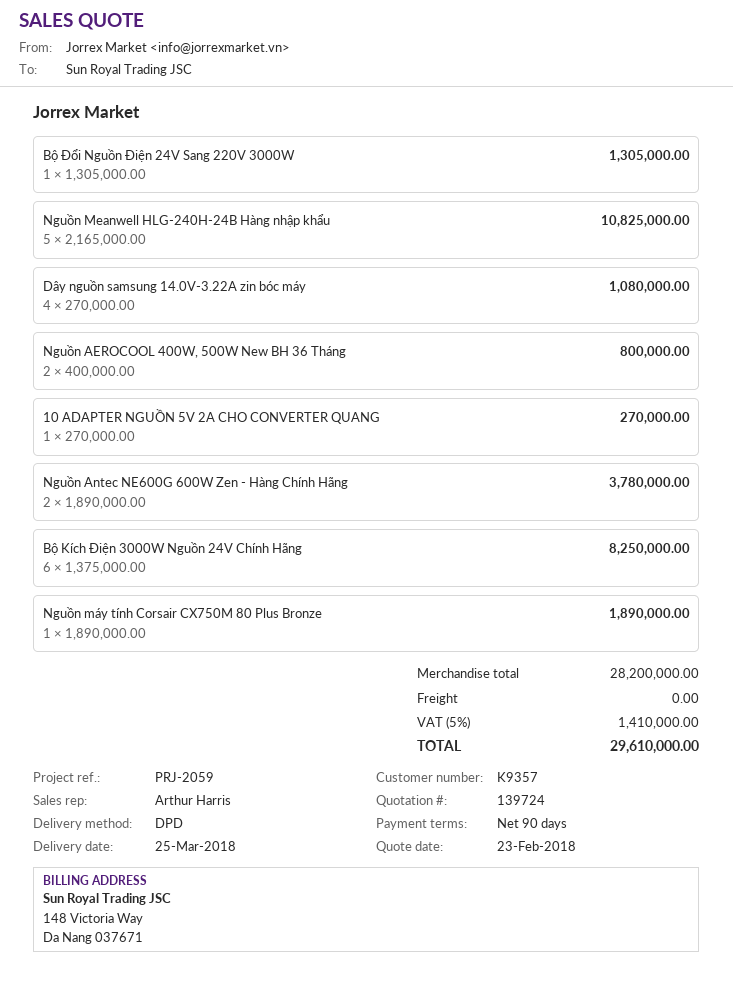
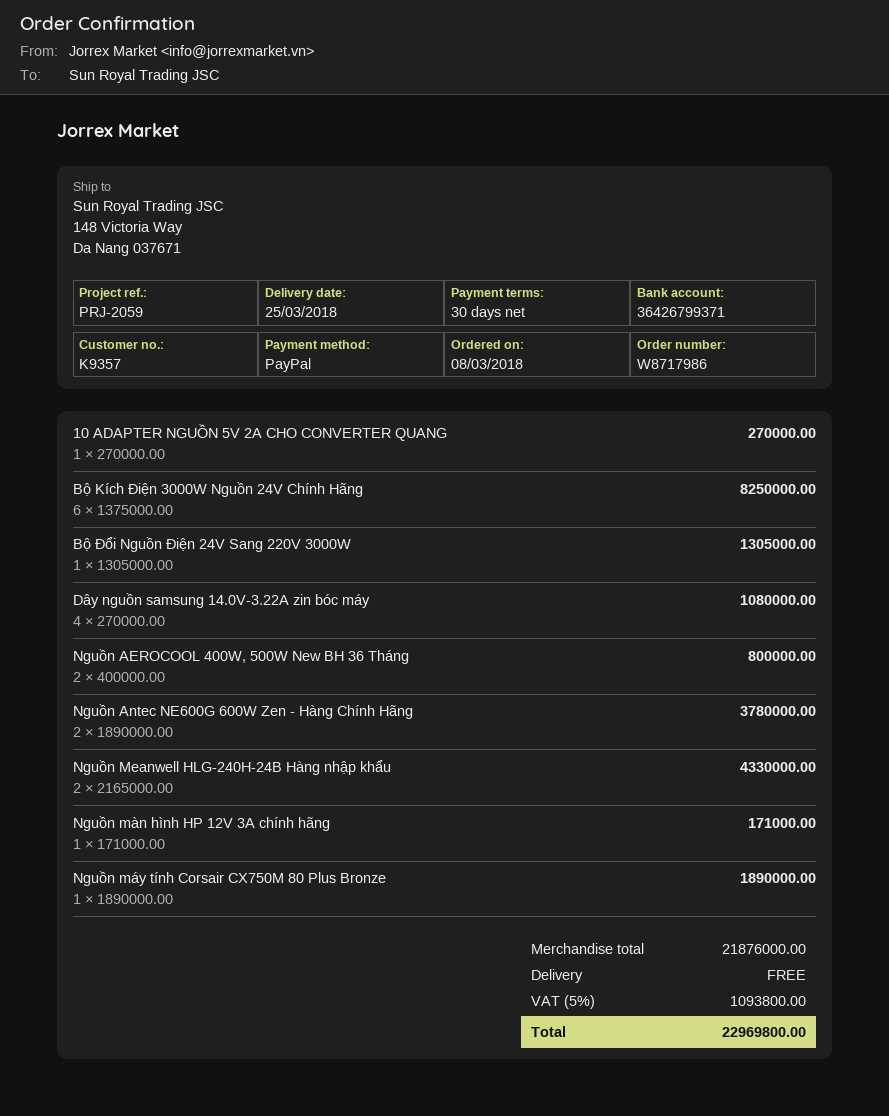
payment terms: 90 days -> 30 days
Nguồn Meanwell HLG-240H-24B Hàng nhập khẩu: 5 x 2165000.00 = 10825000.00 -> 2 x 2165000.00 = 4330000.00
Nguồn màn hình HP 12V 3A chính hãng: none -> 1 x 171000.00 = 171000.00
subtotal: 28200000.00 -> 21876000.00
tax: 5% = 1410000.00 -> 5% = 1093800.00
total: 29610000.00 -> 22969800.00

